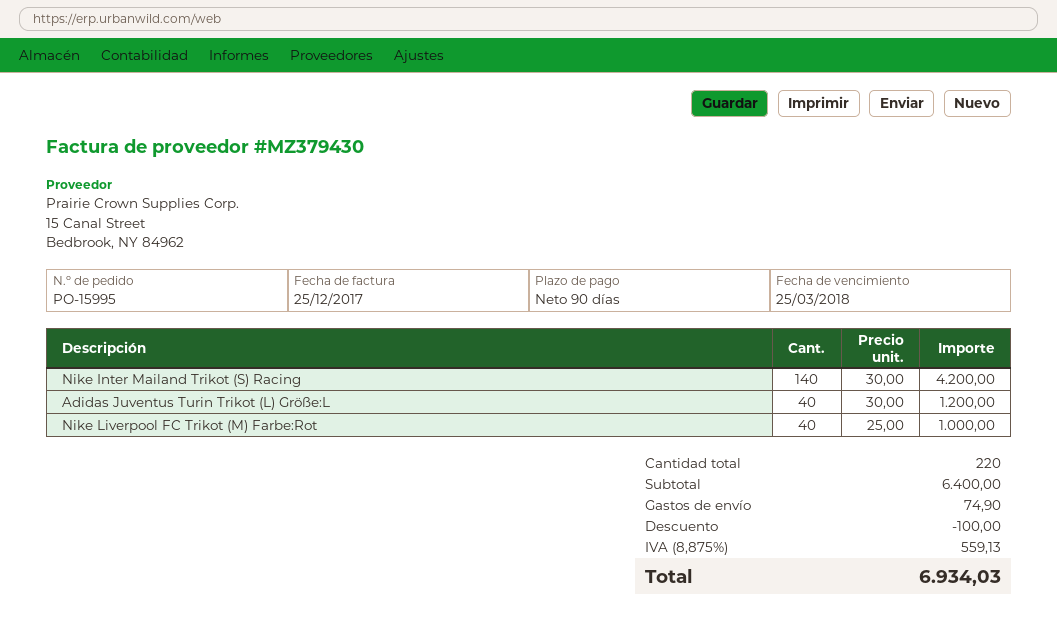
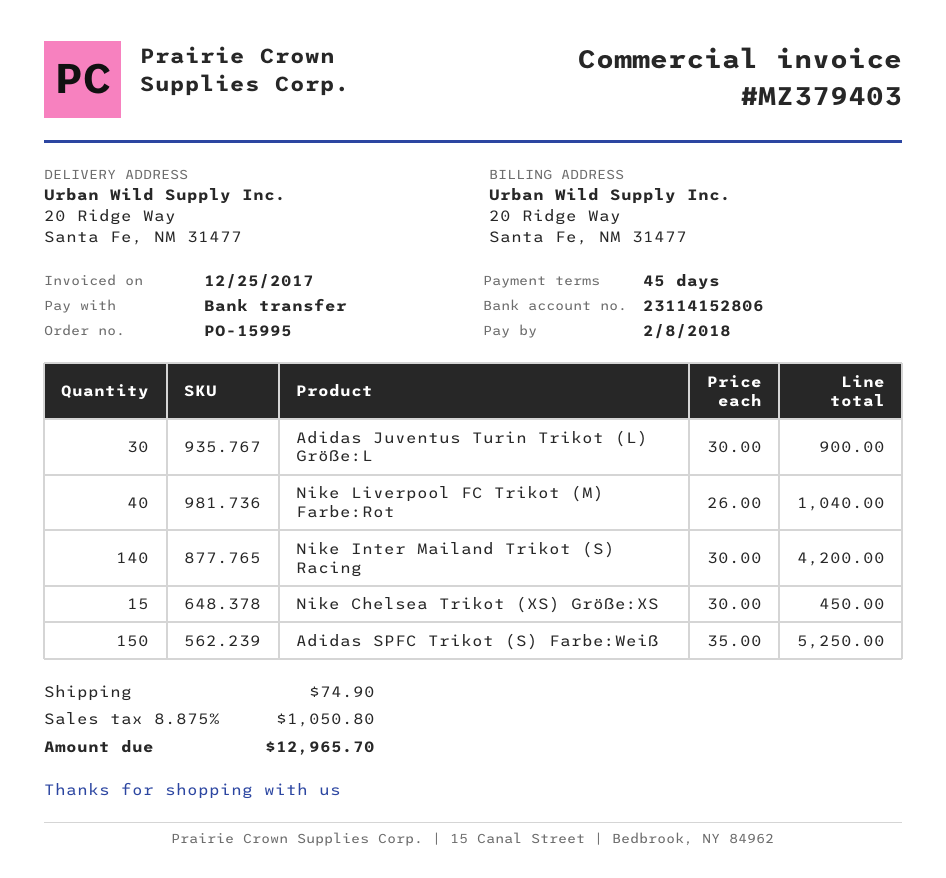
invoice number: MZ379430 -> MZ379403
payment terms: 90 days -> 45 days
due date: 2018-03-25 -> 2018-02-08
Adidas Juventus Turin Trikot (L) Größe:L: 40 x 30.00 = 1200.00 -> 30 x 30.00 = 900.00
Nike Liverpool FC Trikot (M) Farbe:Rot: 40 x 25.00 = 1000.00 -> 40 x 26.00 = 1040.00
Nike Chelsea Trikot (XS) Größe:XS: none -> 15 x 30.00 = 450.00
Adidas SPFC Trikot (S) Farbe:Weiß: none -> 150 x 35.00 = 5250.00
discount: 100.00 -> none
tax: 8.875% = 559.13 -> 8.875% = 1050.80
total: 6934.03 -> 12965.70

